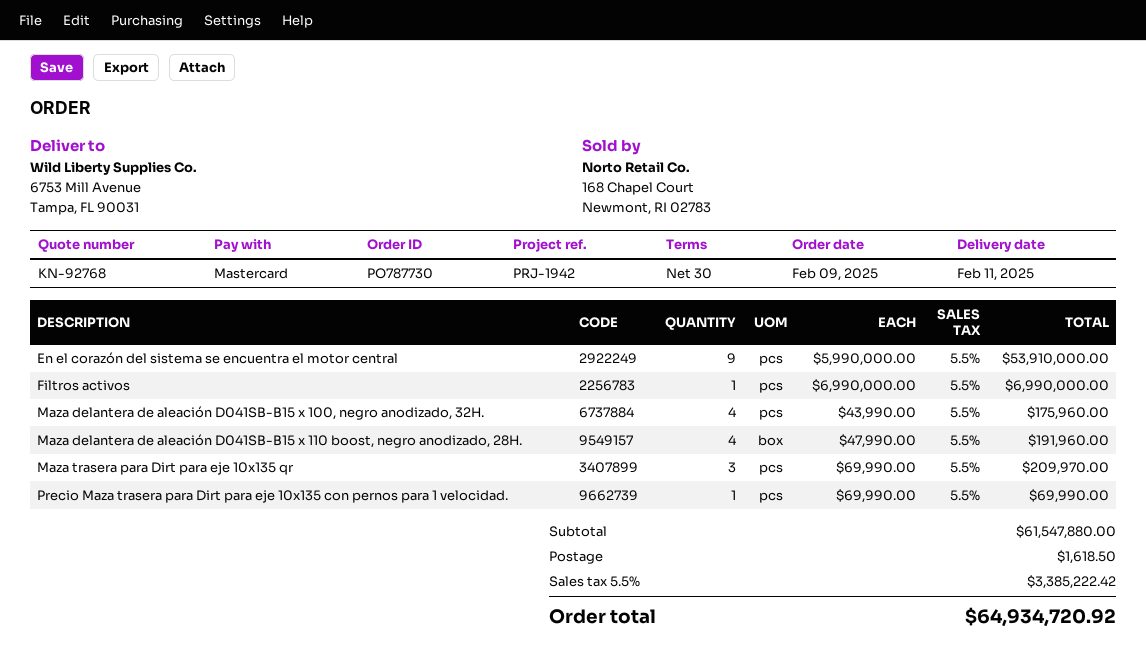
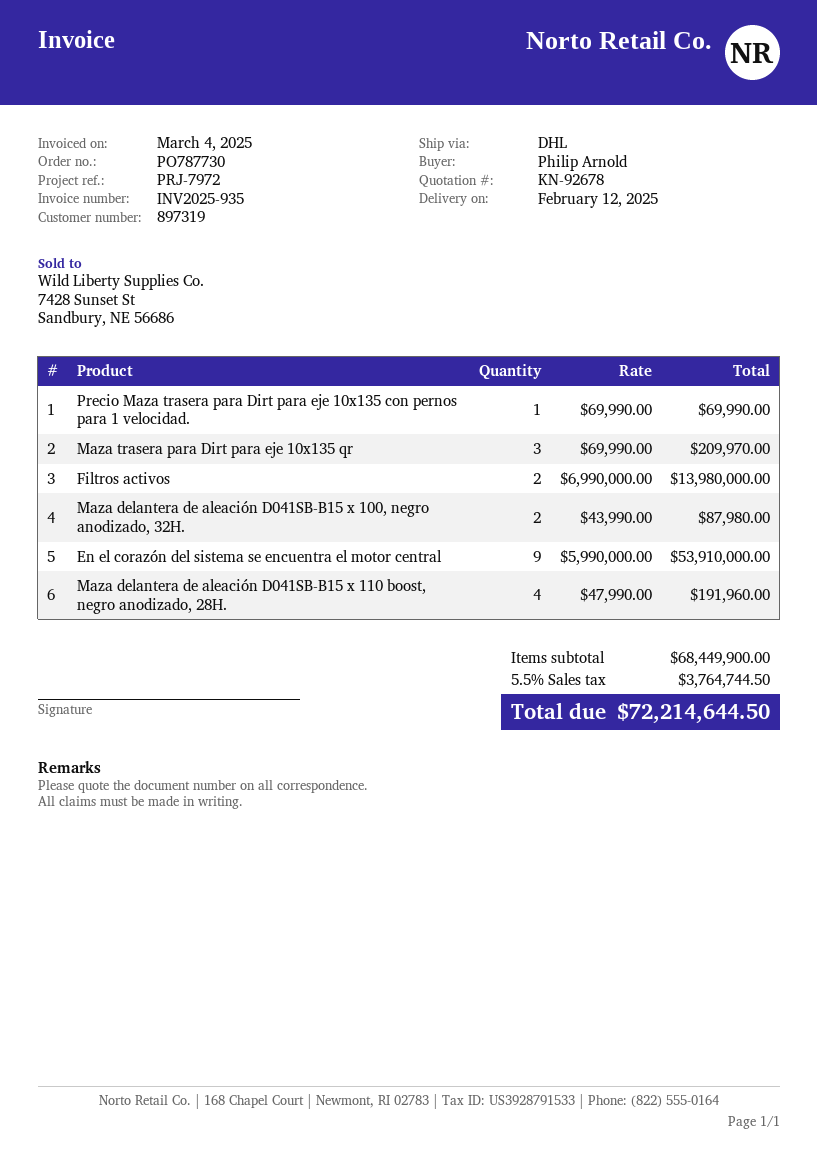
quote number: KN-92768 -> KN-92678
delivery date: 2025-02-11 -> 2025-02-12
reference: PRJ-1942 -> PRJ-7972
Filtros activos: 1 x 6990000.00 = 6990000.00 -> 2 x 6990000.00 = 13980000.00
Maza delantera de aleación D041SB-B15 x 100, negro anodizado, 32H.: 4 x 43990.00 = 175960.00 -> 2 x 43990.00 = 87980.00
subtotal: 61547880.00 -> 68449900.00
shipping: 1618.50 -> none
tax: 5.5% = 3385222.42 -> 5.5% = 3764744.50
total: 64934720.92 -> 72214644.50

